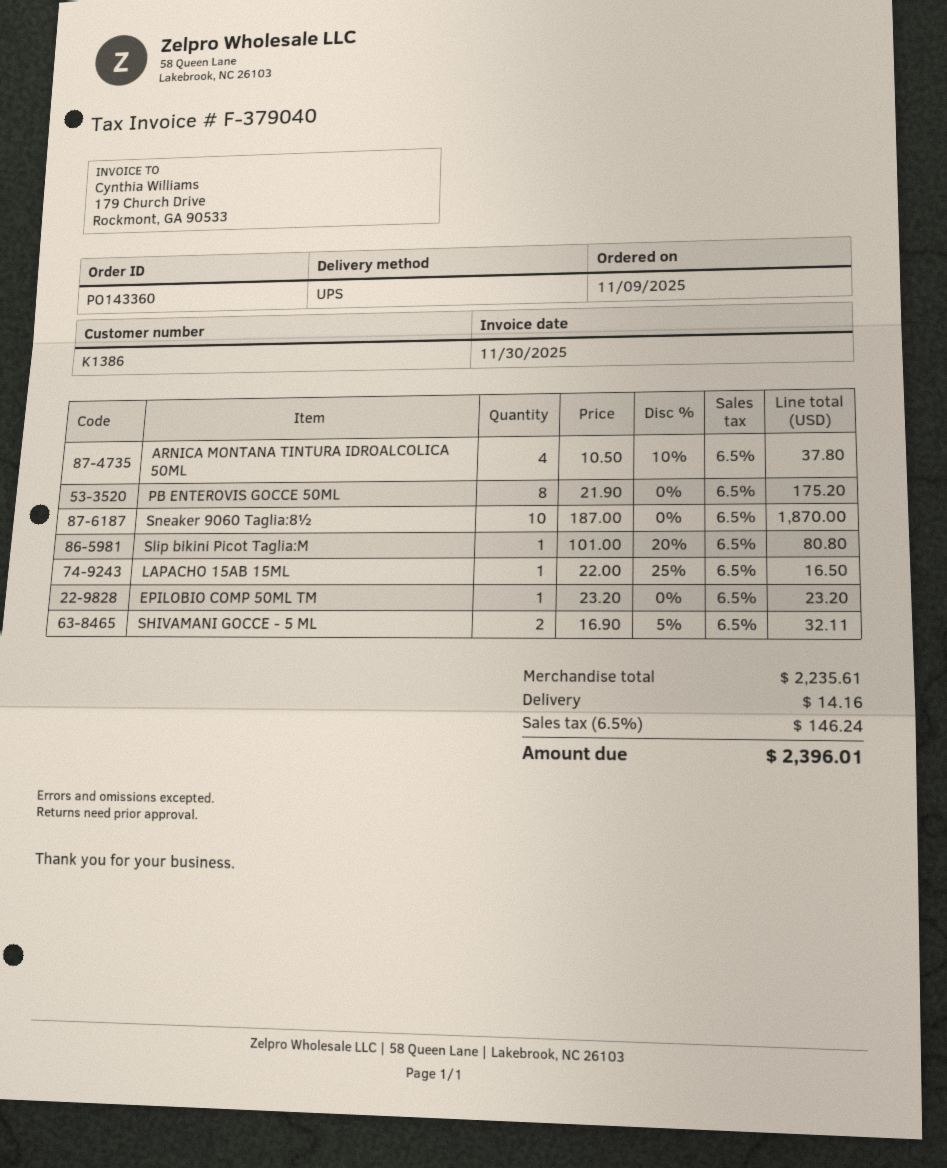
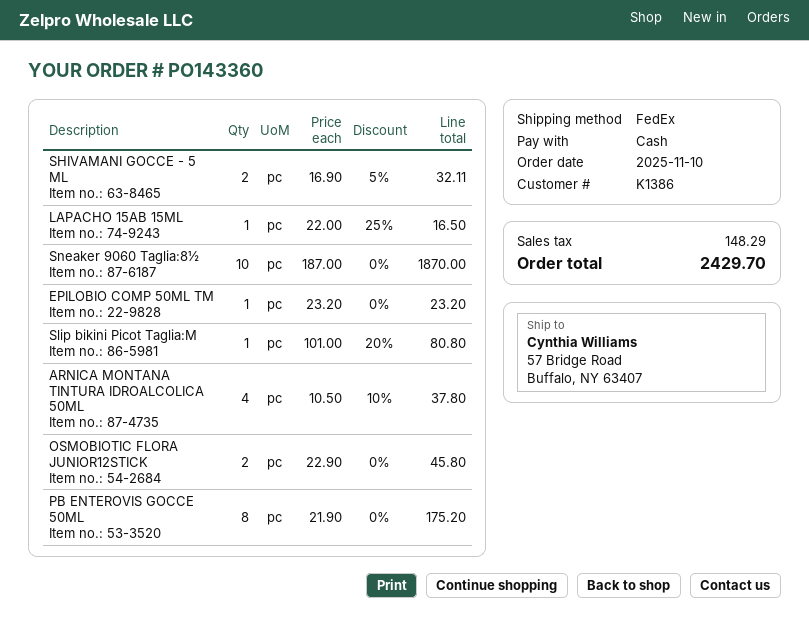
order date: 2025-11-09 -> 2025-11-10
shipping method: UPS -> FedEx
OSMOBIOTIC FLORA JUNIOR12STICK: none -> 2 x 22.90 = 45.80
shipping: 14.16 -> none
tax: 146.24 -> 148.29
total: 2396.01 -> 2429.70

